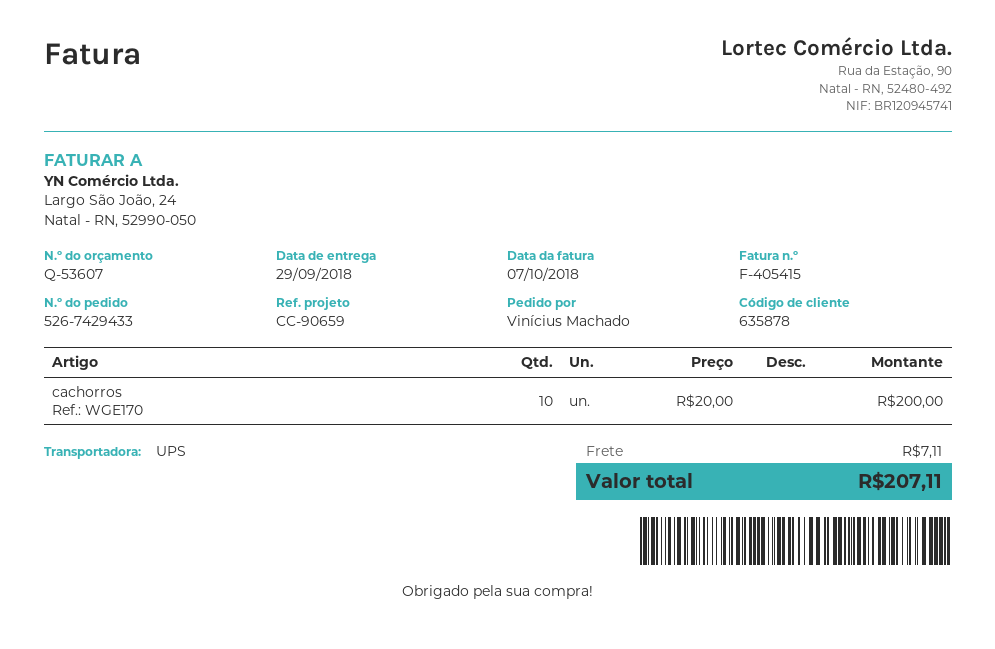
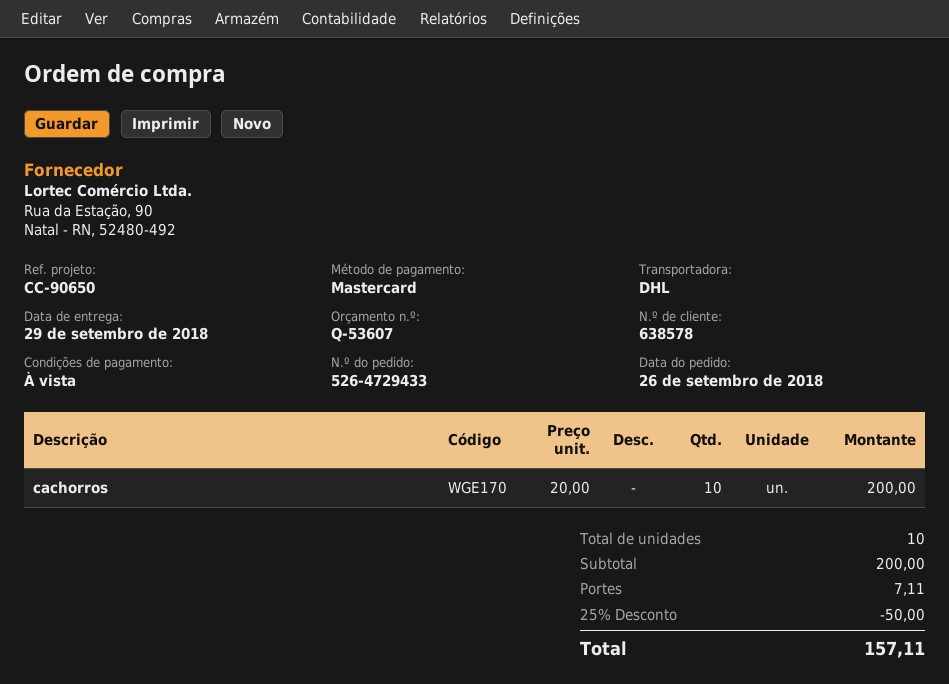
order number: 526-7429433 -> 526-4729433
customer number: 635878 -> 638578
reference: CC-90659 -> CC-90650
shipping method: UPS -> DHL
discount: none -> 25% = 50.00
total: 207.11 -> 157.11

